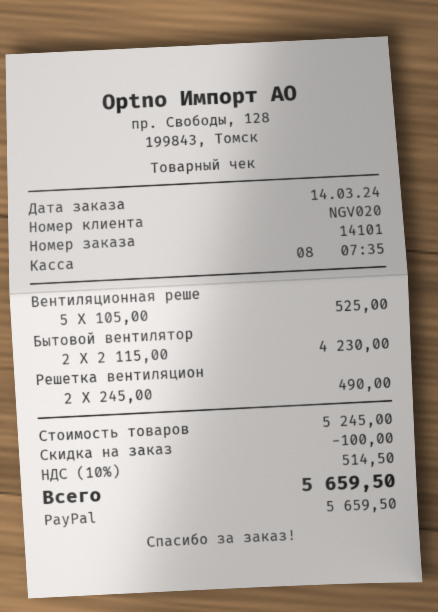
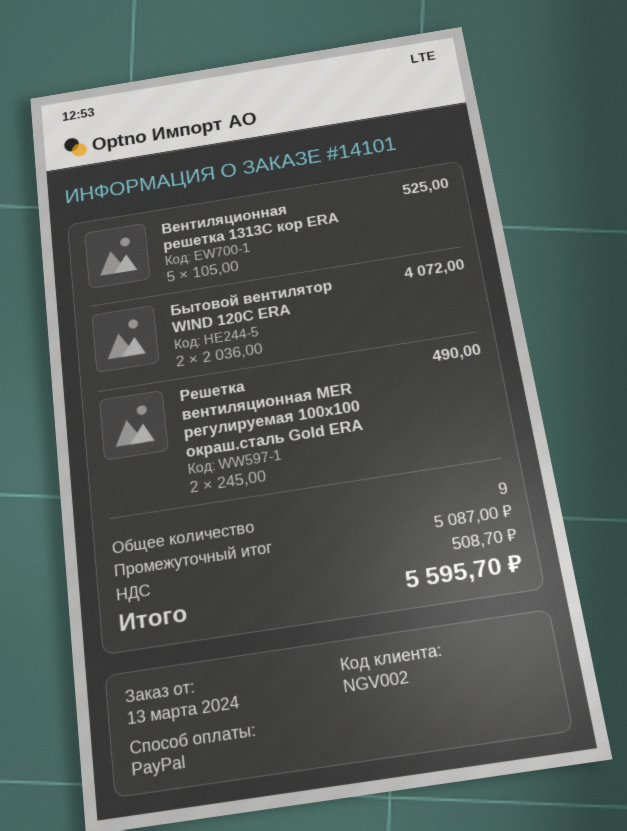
order date: 2024-03-14 -> 2024-03-13
customer number: NGV020 -> NGV002
Бытовой вентилятор: 2 x 2115.00 = 4230.00 -> 2 x 2036.00 = 4072.00
subtotal: 5245.00 -> 5087.00
discount: 100.00 -> none
tax: 514.50 -> 508.70
total: 5659.50 -> 5595.70

